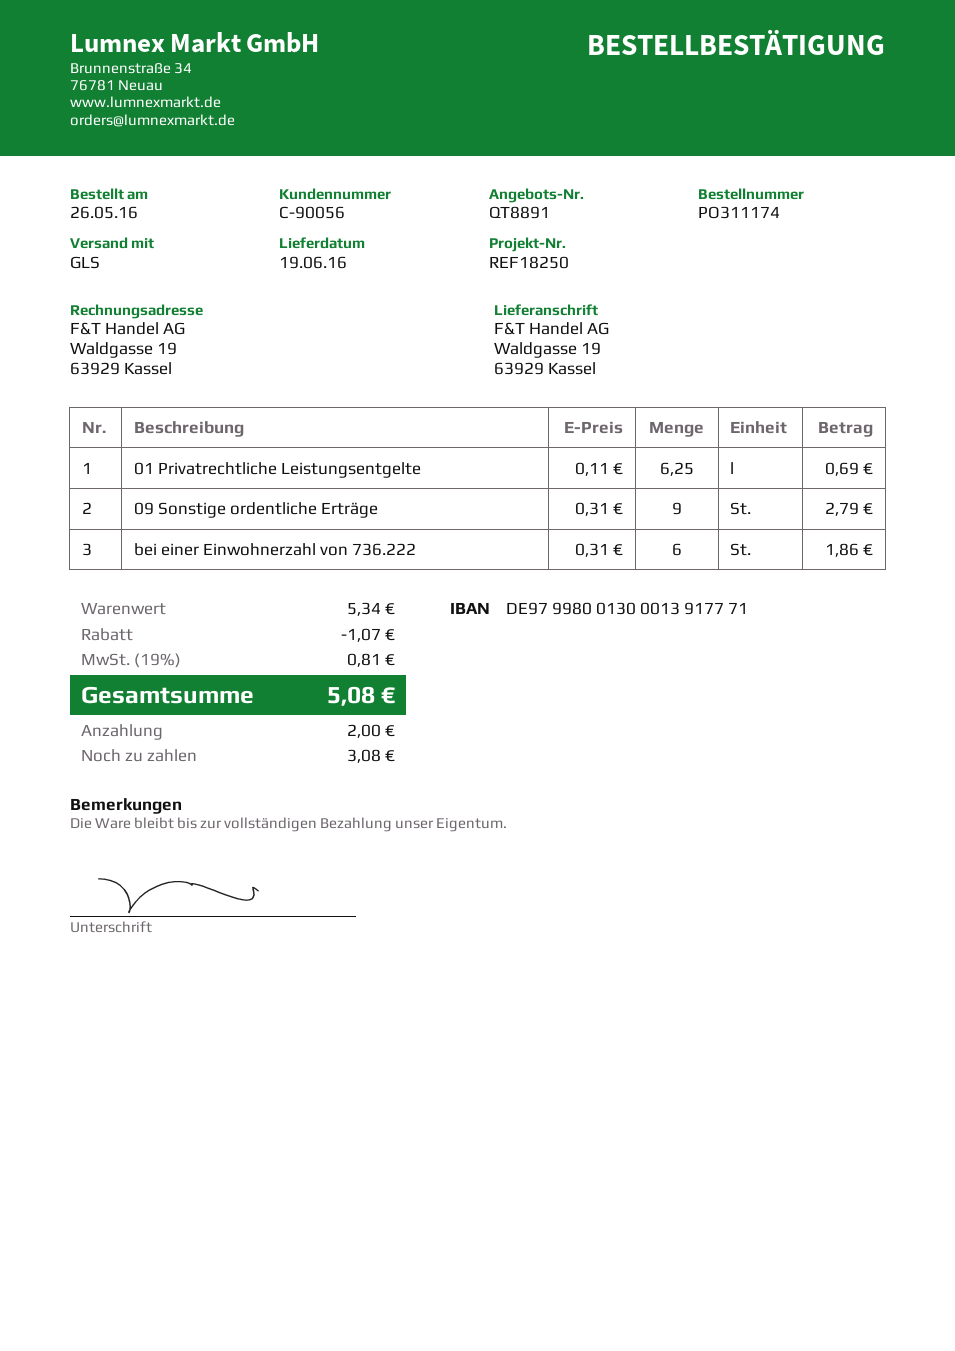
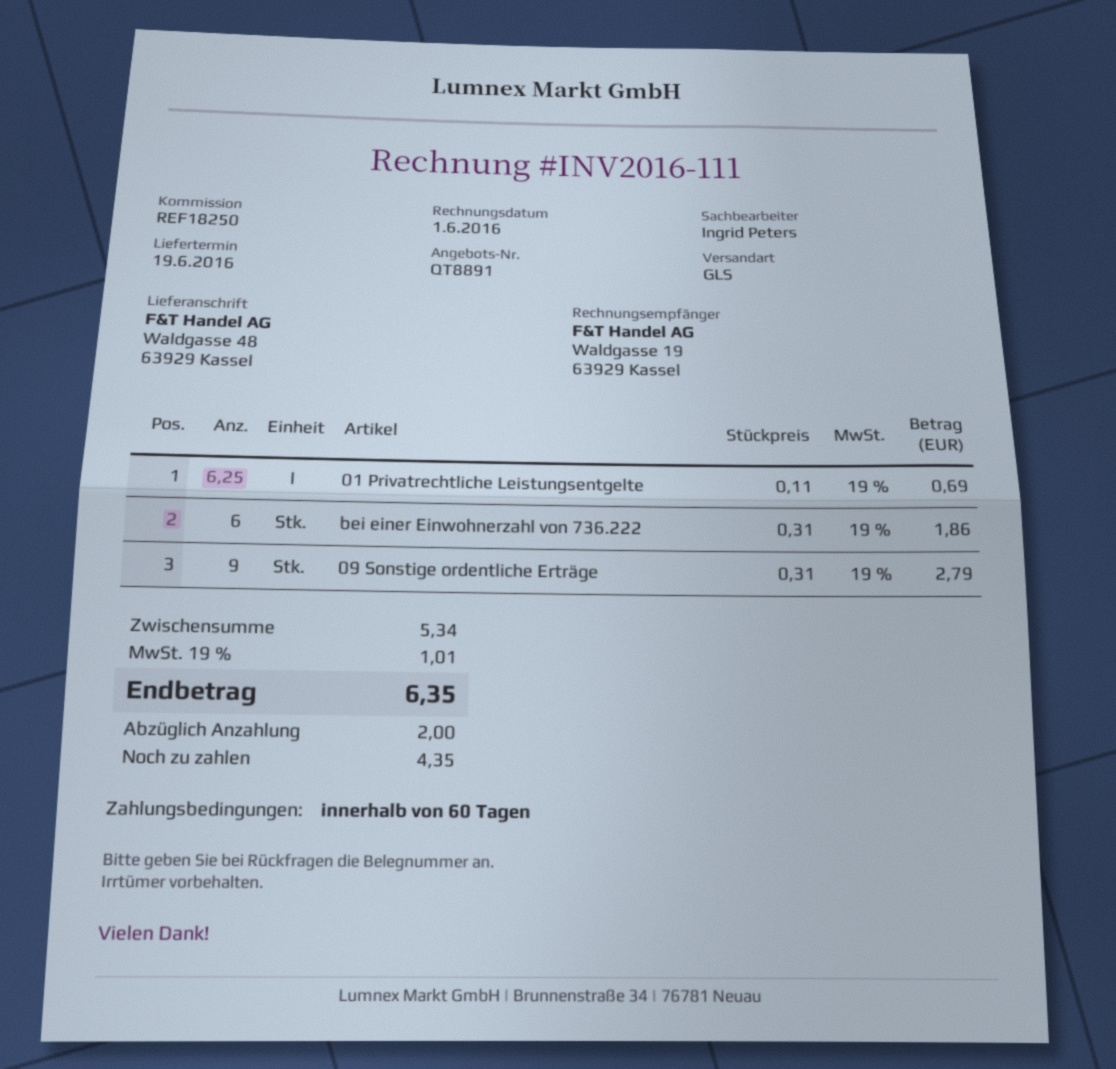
ship to: Waldgasse 19, 63929 Kassel -> Waldgasse 48, 63929 Kassel
discount: 1.07 -> none
tax: 19% = 0.81 -> 19% = 1.01
total: 5.08 -> 6.35
balance: 3.08 -> 4.35

